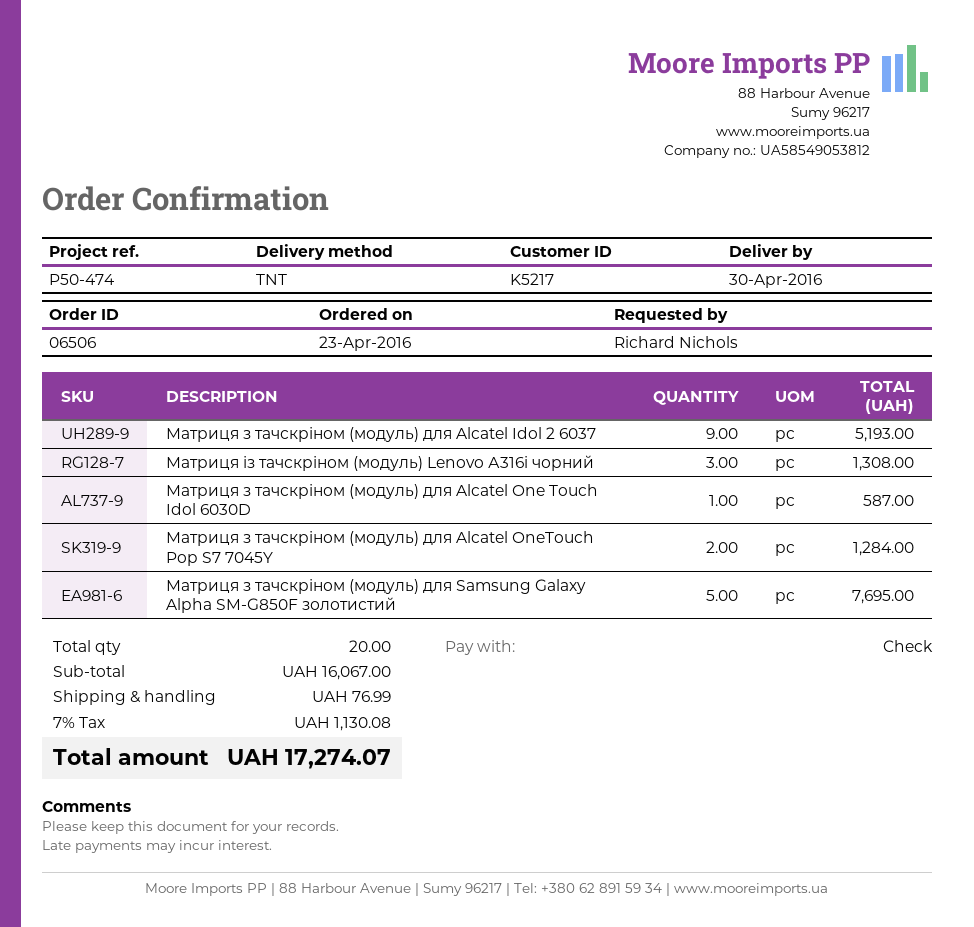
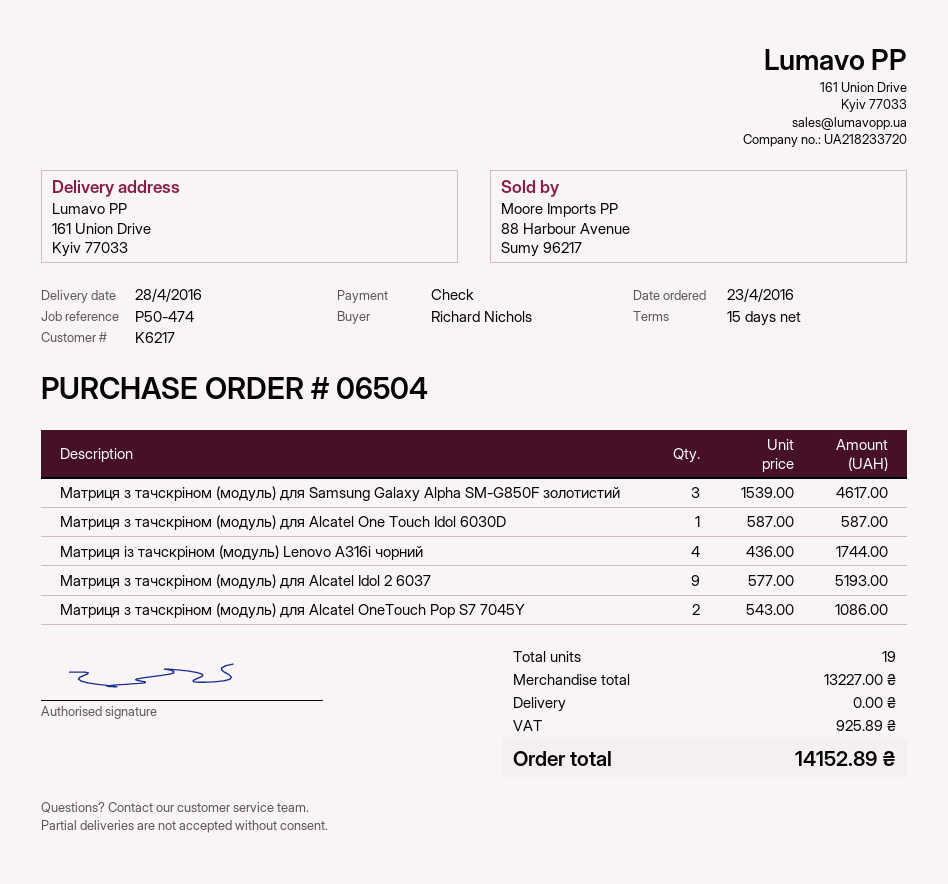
order number: 06506 -> 06504
delivery date: 2016-04-30 -> 2016-04-28
customer number: K5217 -> K6217
Матриця із тачскріном (модуль) Lenovo А316i чорний: 3 for 1308.00 -> 4 for 1744.00
Матриця з тачскріном (модуль) для Alcatel OneTouch Pop S7 7045Y: 2 for 1284.00 -> 2 for 1086.00
Матриця з тачскріном (модуль) для Samsung Galaxy Alpha SM-G850F золотистий: 5 for 7695.00 -> 3 for 4617.00
total quantity: 20 -> 19
subtotal: 16067.00 -> 13227.00
shipping: 76.99 -> 0.00
tax: 1130.08 -> 925.89
total: 17274.07 -> 14152.89

